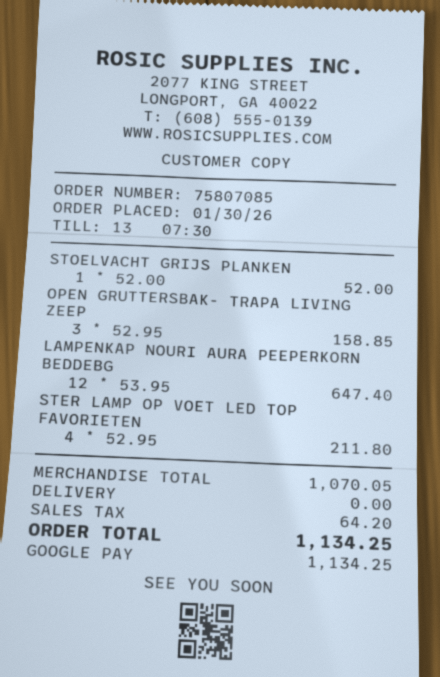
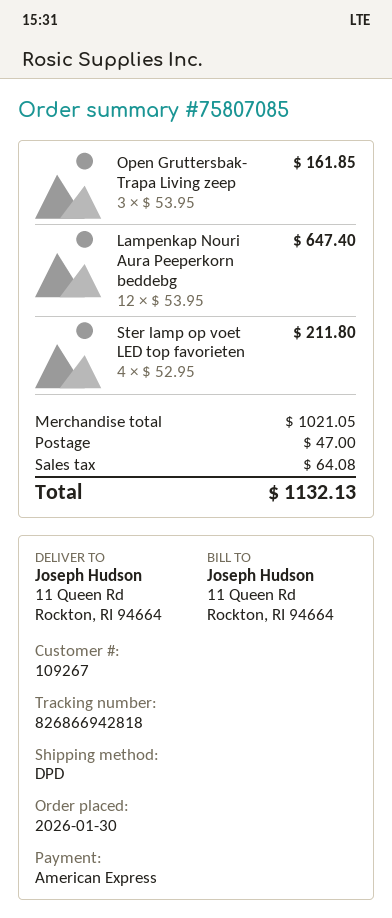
payment method: Google Pay -> American Express
STOELVACHT GRIJS PLANKEN: 1 x 52.00 = 52.00 -> none
OPEN GRUTTERSBAK- TRAPA LIVING ZEEP: 3 x 52.95 = 158.85 -> 3 x 53.95 = 161.85
subtotal: 1070.05 -> 1021.05
shipping: 0.00 -> 47.00
tax: 64.20 -> 64.08
total: 1134.25 -> 1132.13

